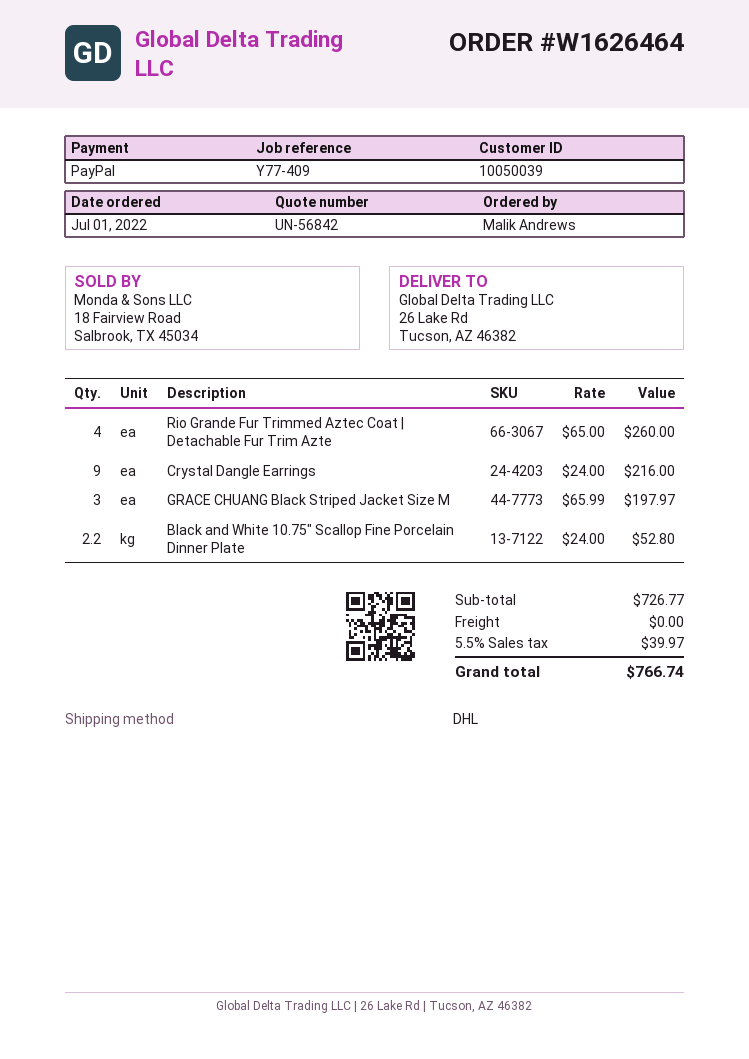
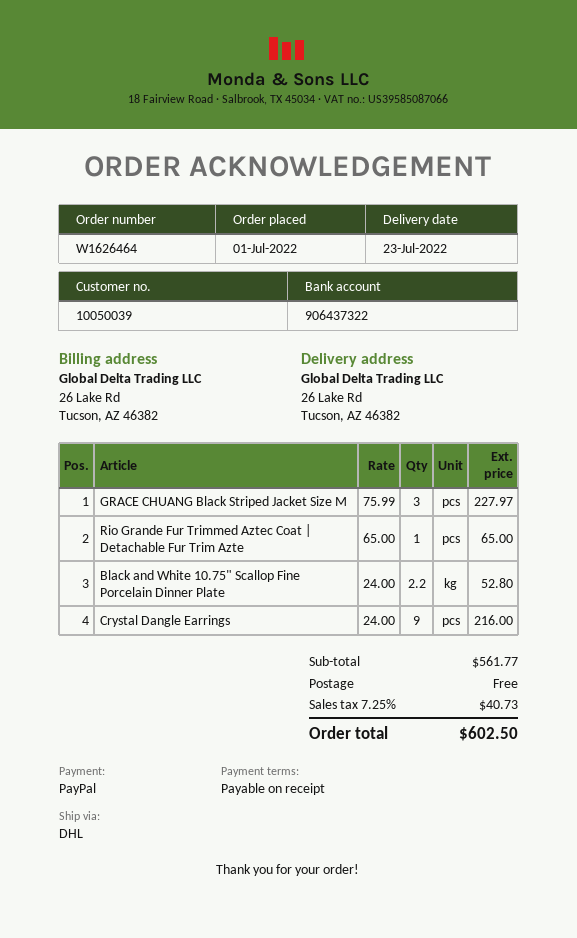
Rio Grande Fur Trimmed Aztec Coat | Detachable Fur Trim Azte: 4 x 65.00 = 260.00 -> 1 x 65.00 = 65.00
GRACE CHUANG Black Striped Jacket Size M: 3 x 65.99 = 197.97 -> 3 x 75.99 = 227.97
subtotal: 726.77 -> 561.77
tax: 5.5% = 39.97 -> 7.25% = 40.73
total: 766.74 -> 602.50

